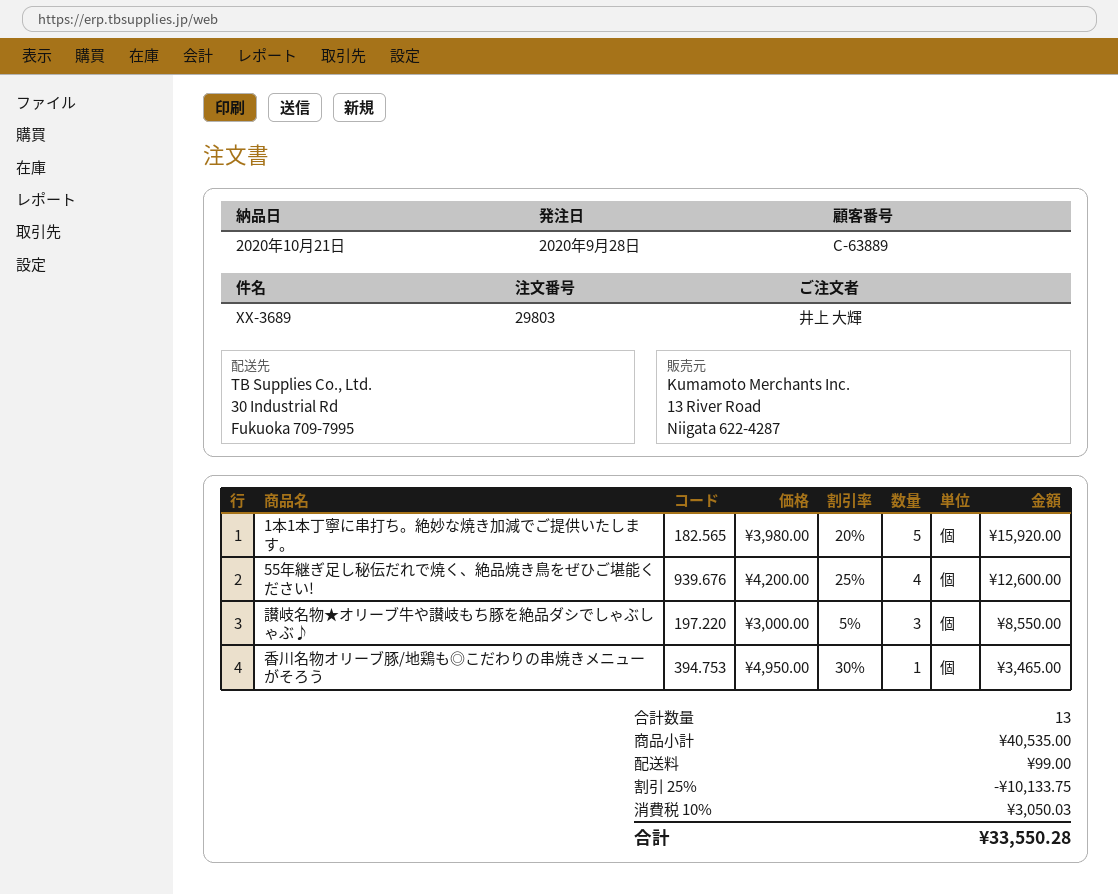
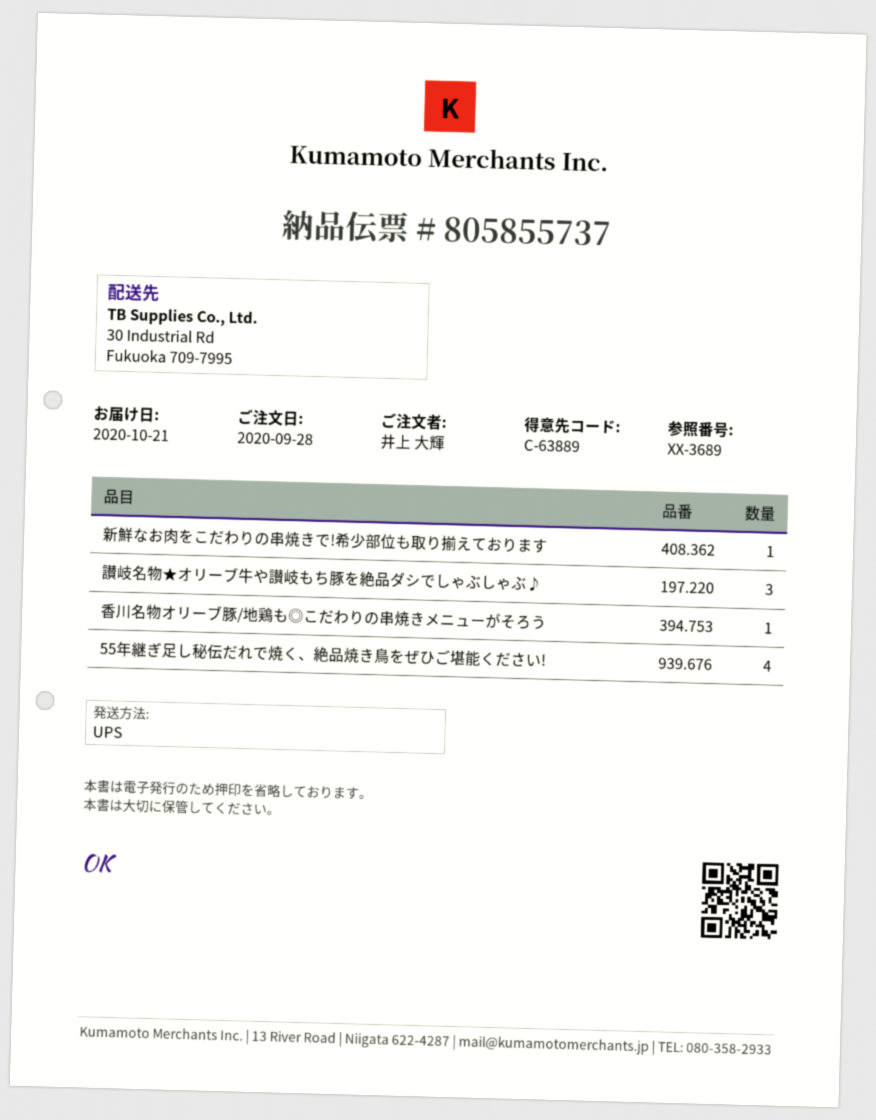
1本1本丁寧に串打ち。絶妙な焼き加減でご提供いたします。: 5 -> none
新鮮なお肉をこだわりの串焼きで!希少部位も取り揃えております: none -> 1

